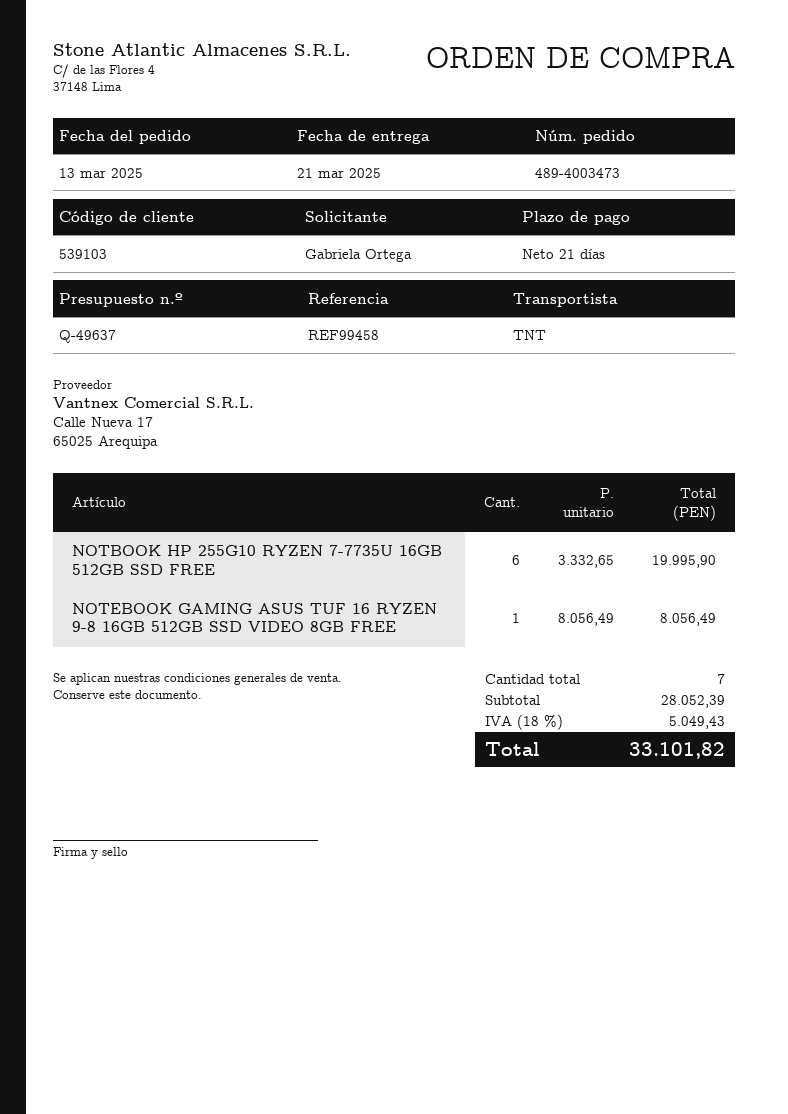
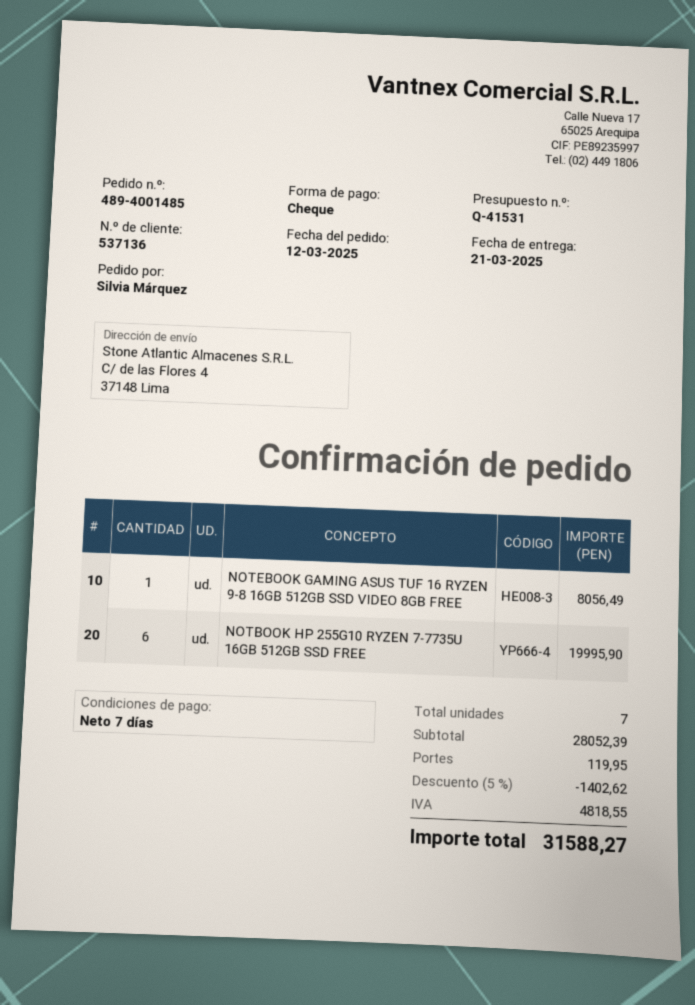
quote number: Q-49637 -> Q-41531
order number: 489-4003473 -> 489-4001485
order date: 2025-03-13 -> 2025-03-12
payment terms: 21 days -> 7 days
customer number: 539103 -> 537136
ordered by: Gabriela Ortega -> Silvia Márquez
discount: none -> 5% = 1402.62
shipping: none -> 119.95
tax: 5049.43 -> 4818.55
total: 33101.82 -> 31588.27

